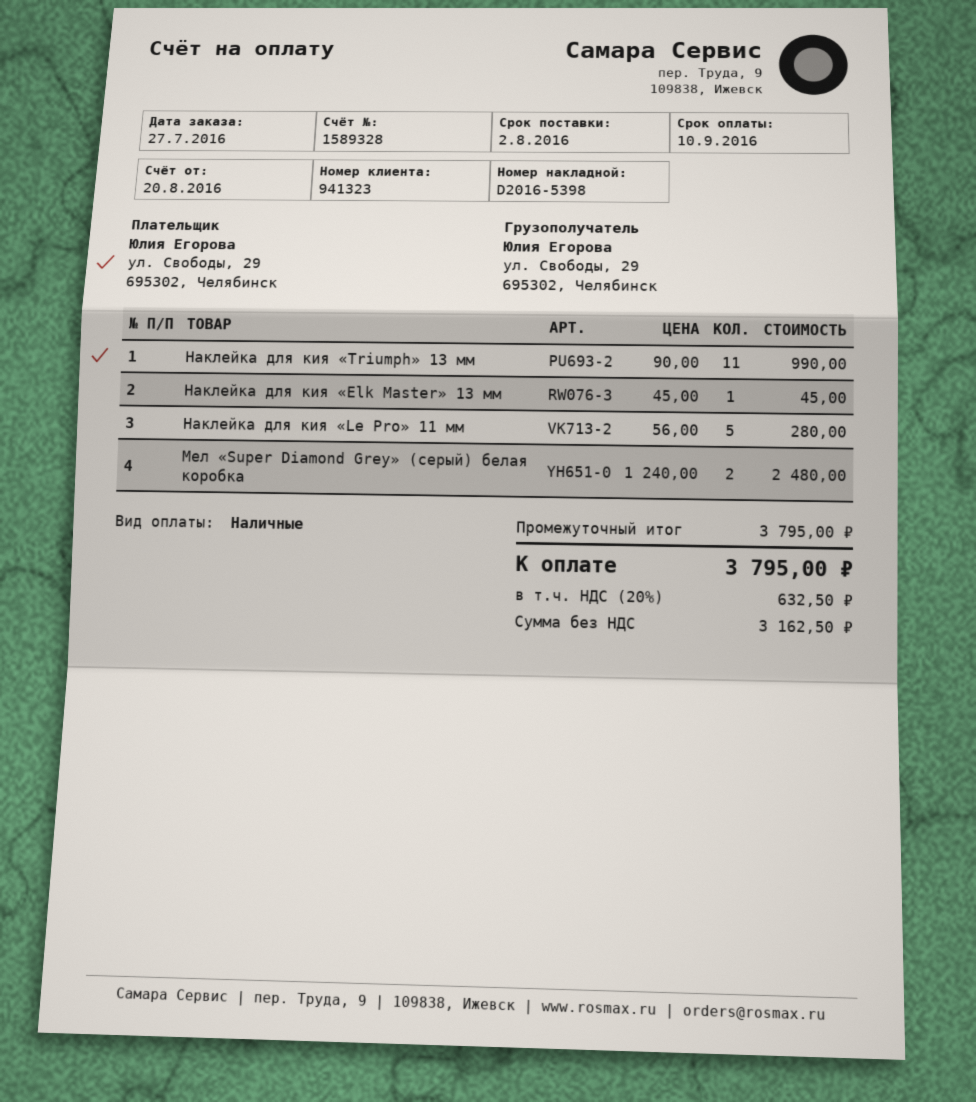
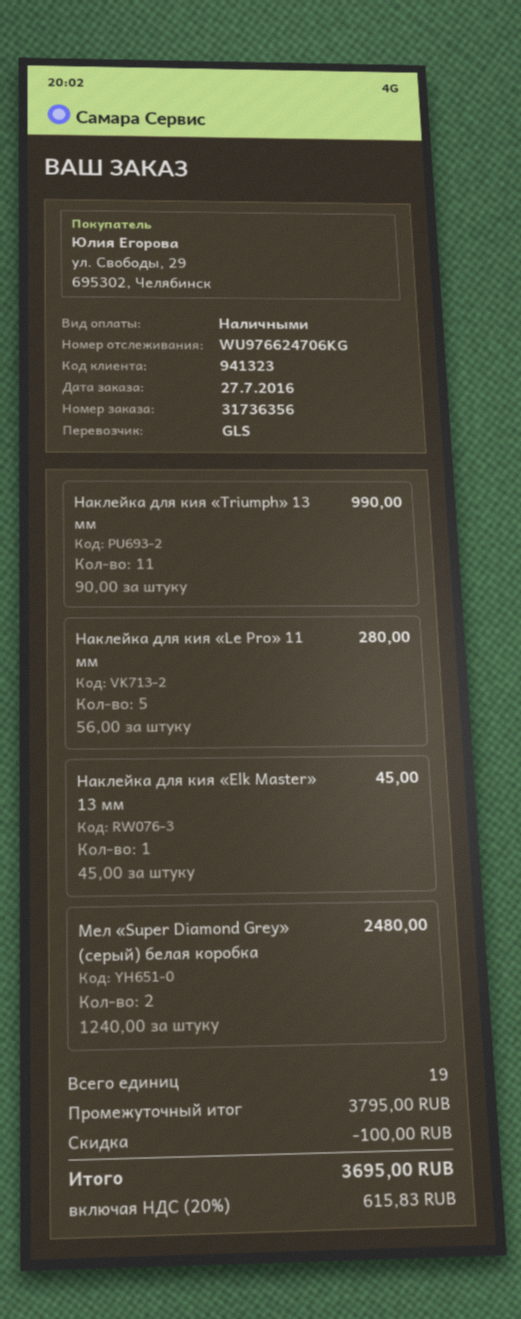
discount: none -> 100.00
tax: 20% = 632.50 -> 20% = 615.83
total: 3795.00 -> 3695.00

